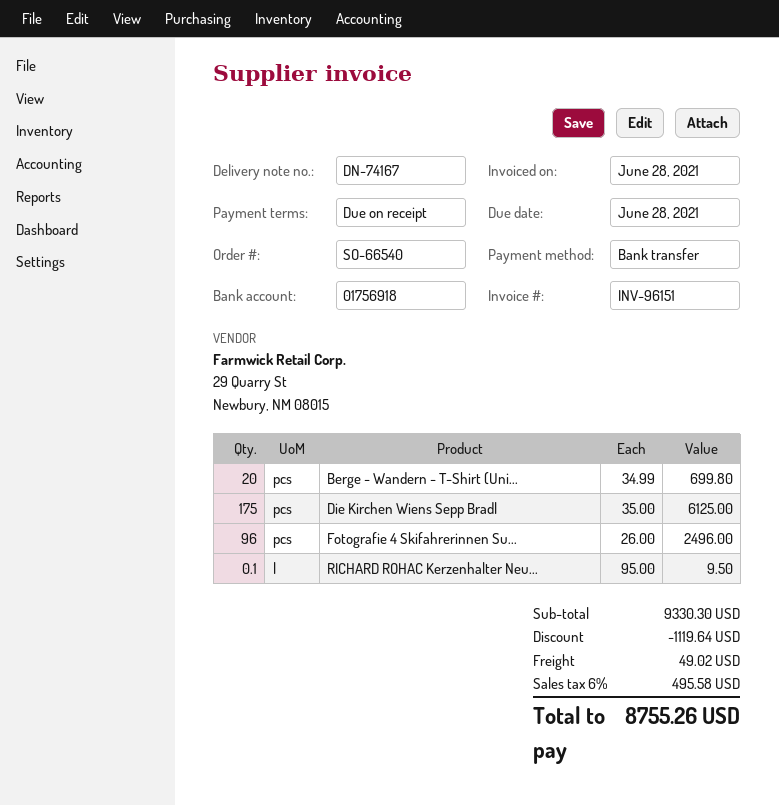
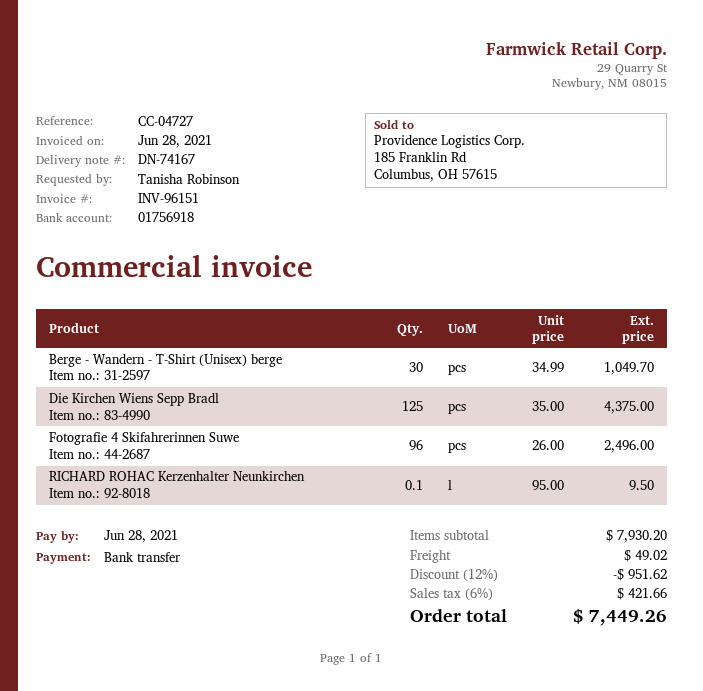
Berge - Wandern - T-Shirt (Uni...: 20 x 34.99 = 699.80 -> 30 x 34.99 = 1049.70
Die Kirchen Wiens Sepp Bradl: 175 x 35.00 = 6125.00 -> 125 x 35.00 = 4375.00
subtotal: 9330.30 -> 7930.20
discount: 1119.64 -> 951.62
tax: 6% = 495.58 -> 6% = 421.66
total: 8755.26 -> 7449.26

